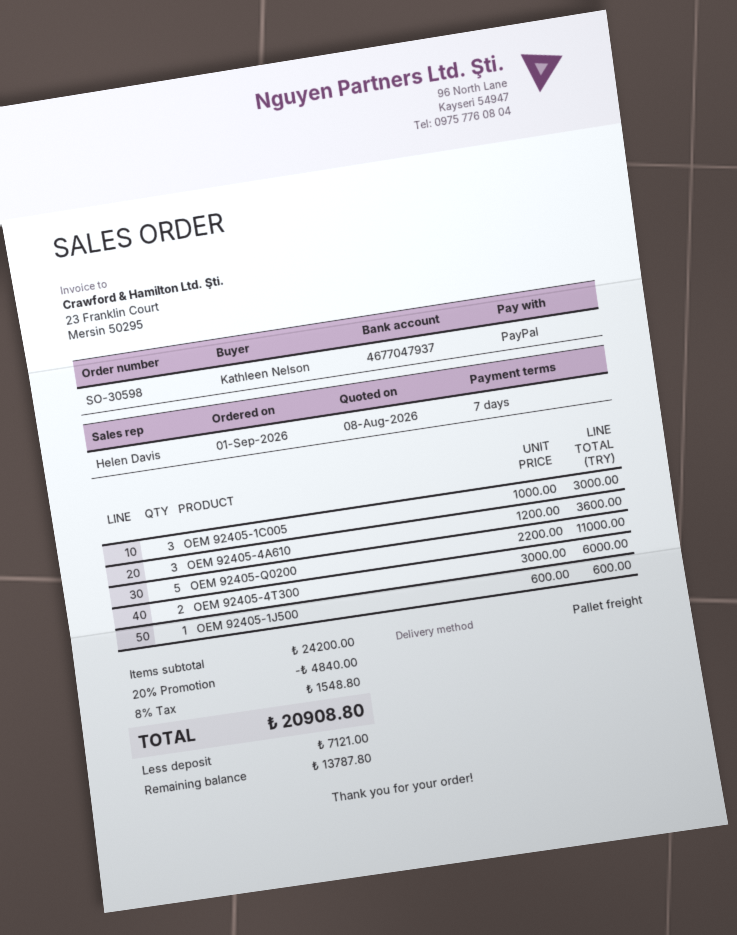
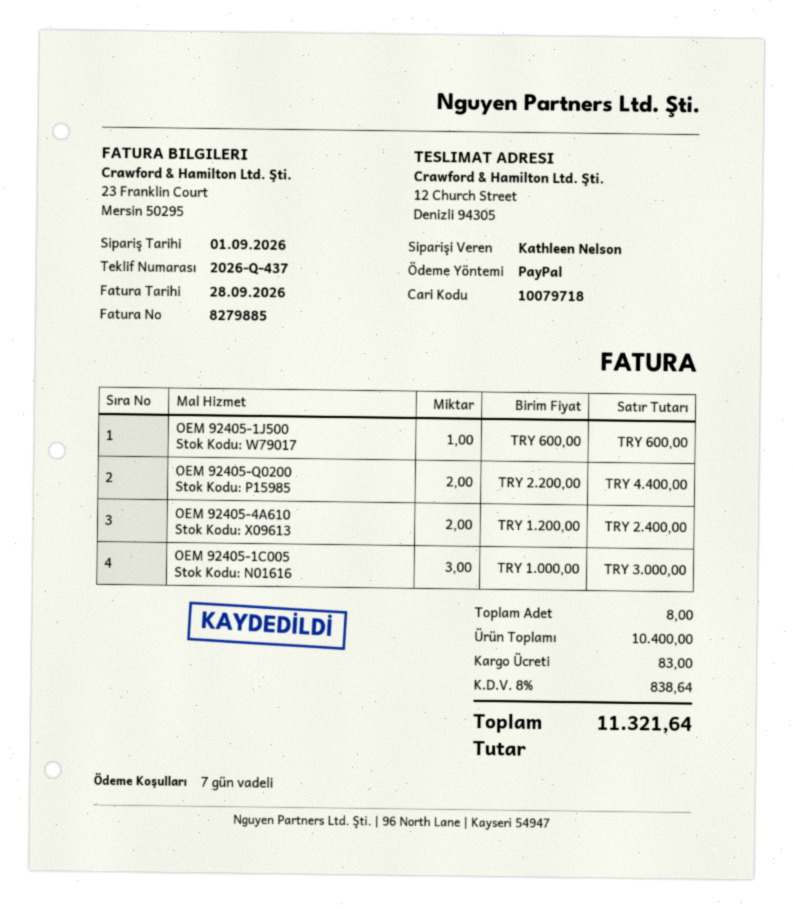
OEM 92405-4A610: 3 x 1200.00 = 3600.00 -> 2 x 1200.00 = 2400.00
OEM 92405-Q0200: 5 x 2200.00 = 11000.00 -> 2 x 2200.00 = 4400.00
OEM 92405-4T300: 2 x 3000.00 = 6000.00 -> none
subtotal: 24200.00 -> 10400.00
discount: 20% = 4840.00 -> none
shipping: none -> 83.00
tax: 8% = 1548.80 -> 8% = 838.64
total: 20908.80 -> 11321.64

